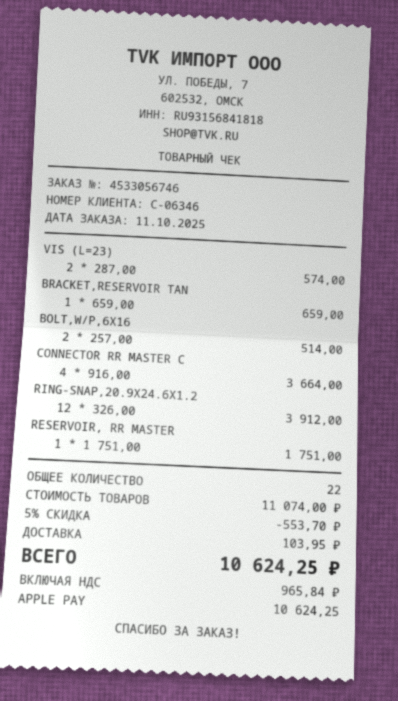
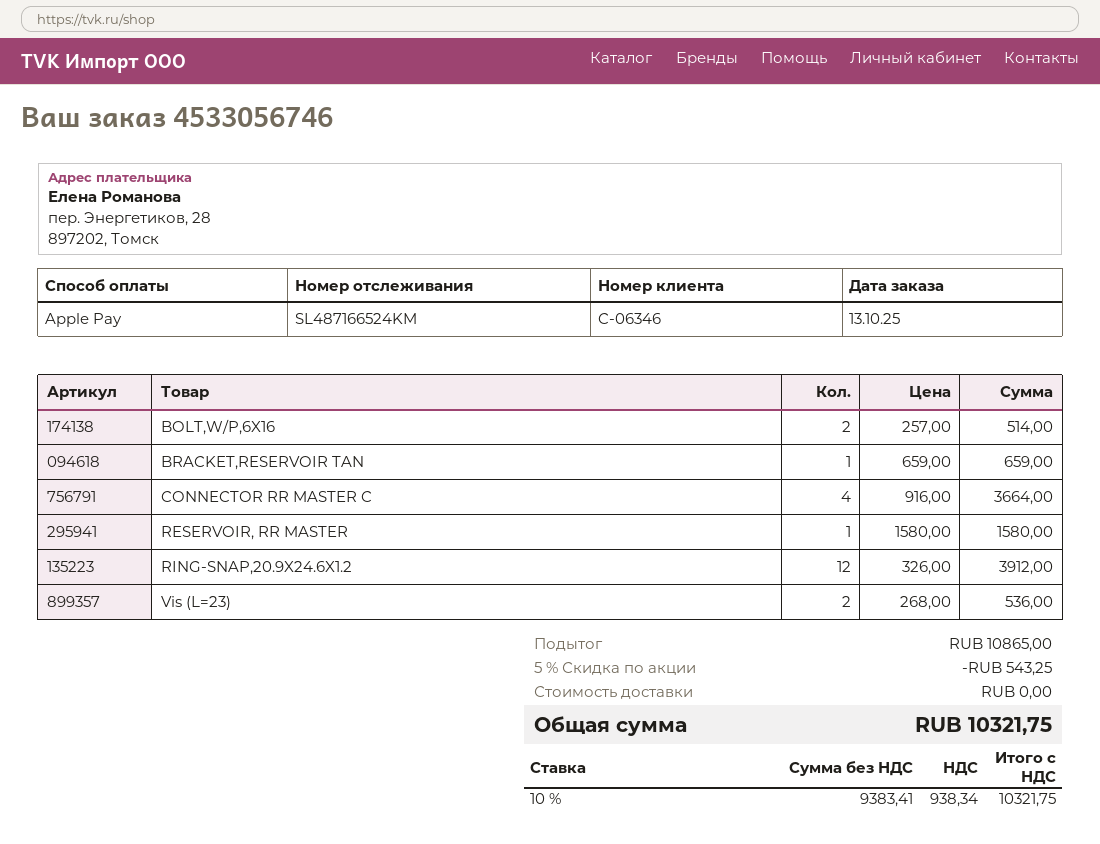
order date: 2025-10-11 -> 2025-10-13
VIS (L=23): 2 x 287.00 = 574.00 -> 2 x 268.00 = 536.00
RESERVOIR, RR MASTER: 1 x 1751.00 = 1751.00 -> 1 x 1580.00 = 1580.00
subtotal: 11074.00 -> 10865.00
discount: 5% = 553.70 -> 5% = 543.25
shipping: 103.95 -> 0.00
tax: 965.84 -> 938.34
total: 10624.25 -> 10321.75

